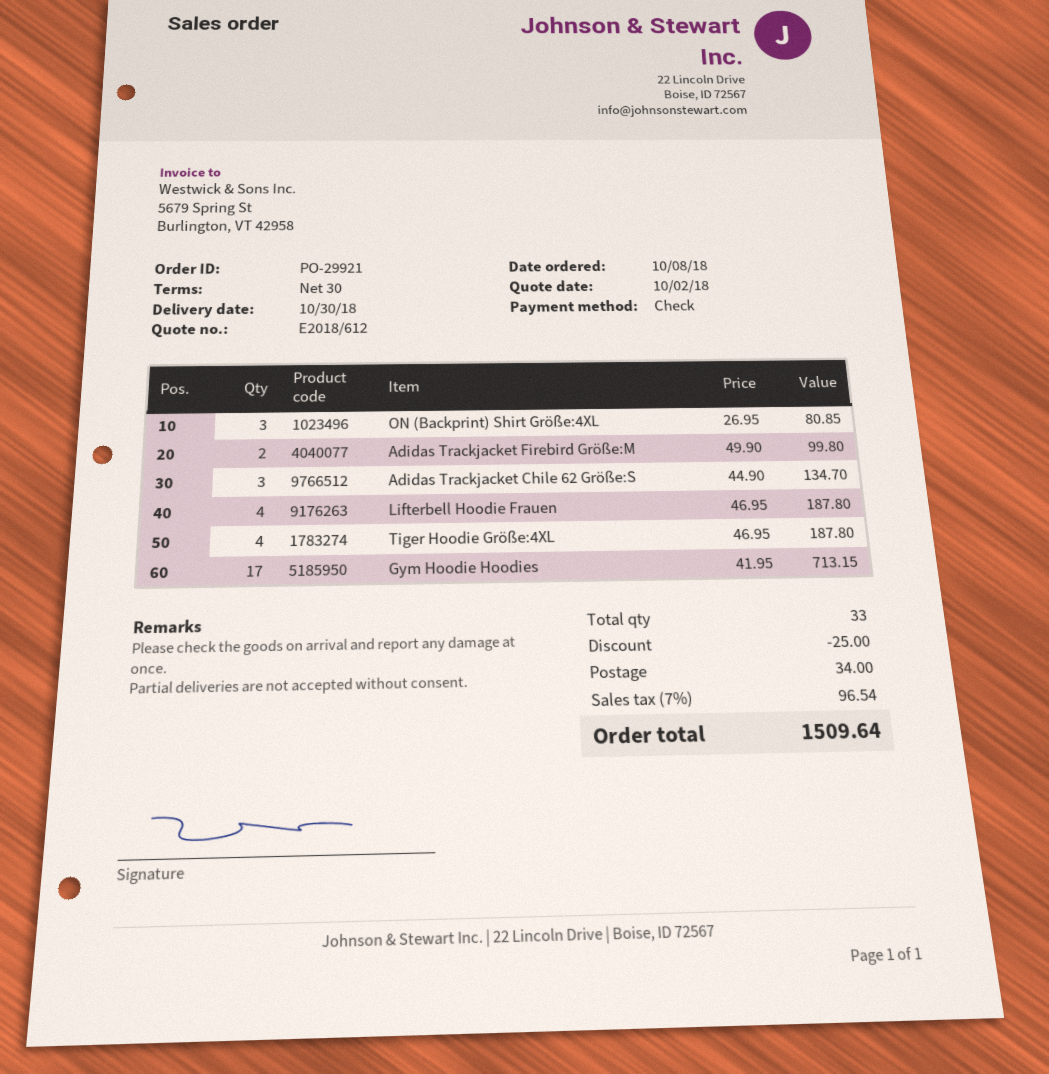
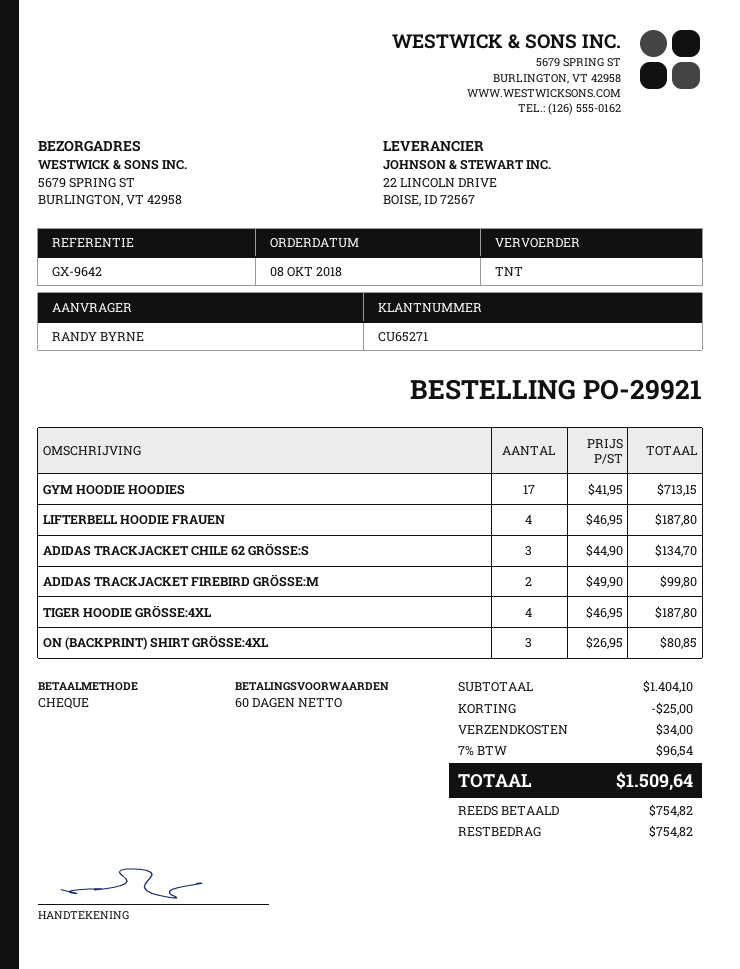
payment terms: 30 days -> 60 days

